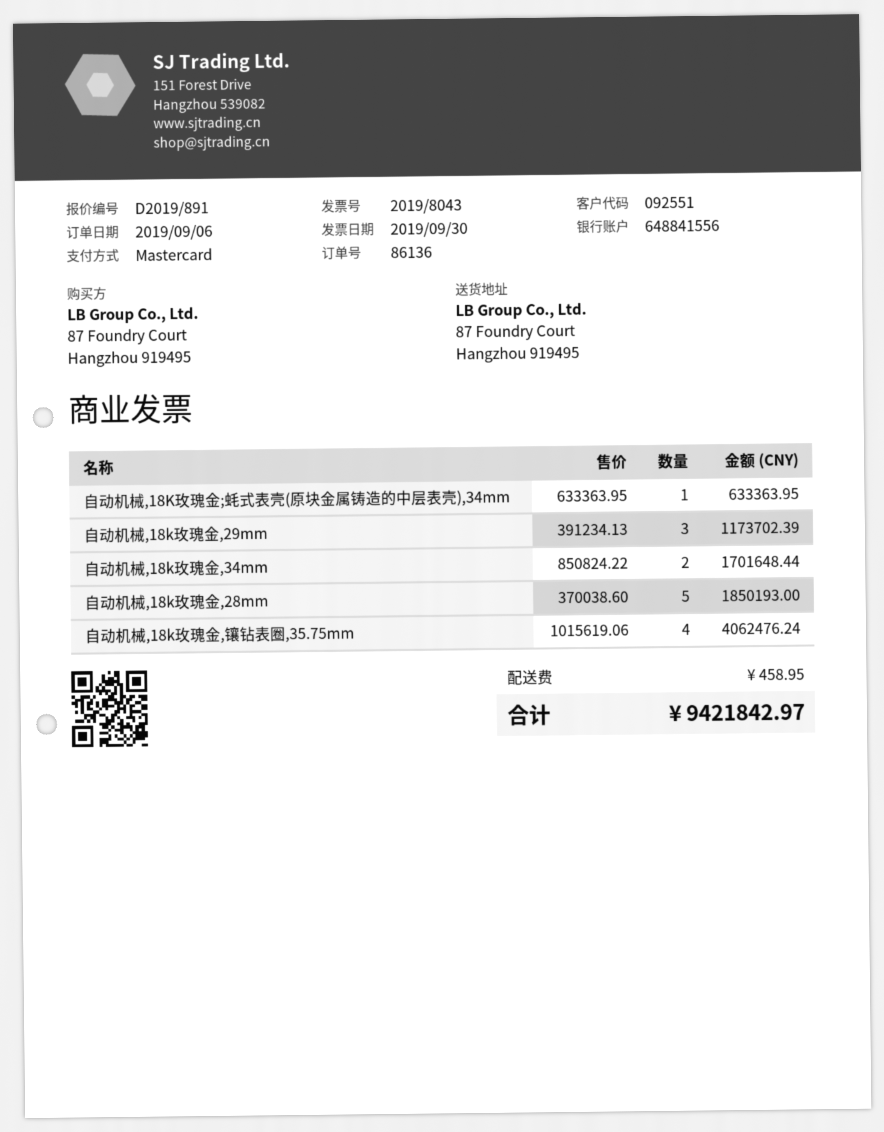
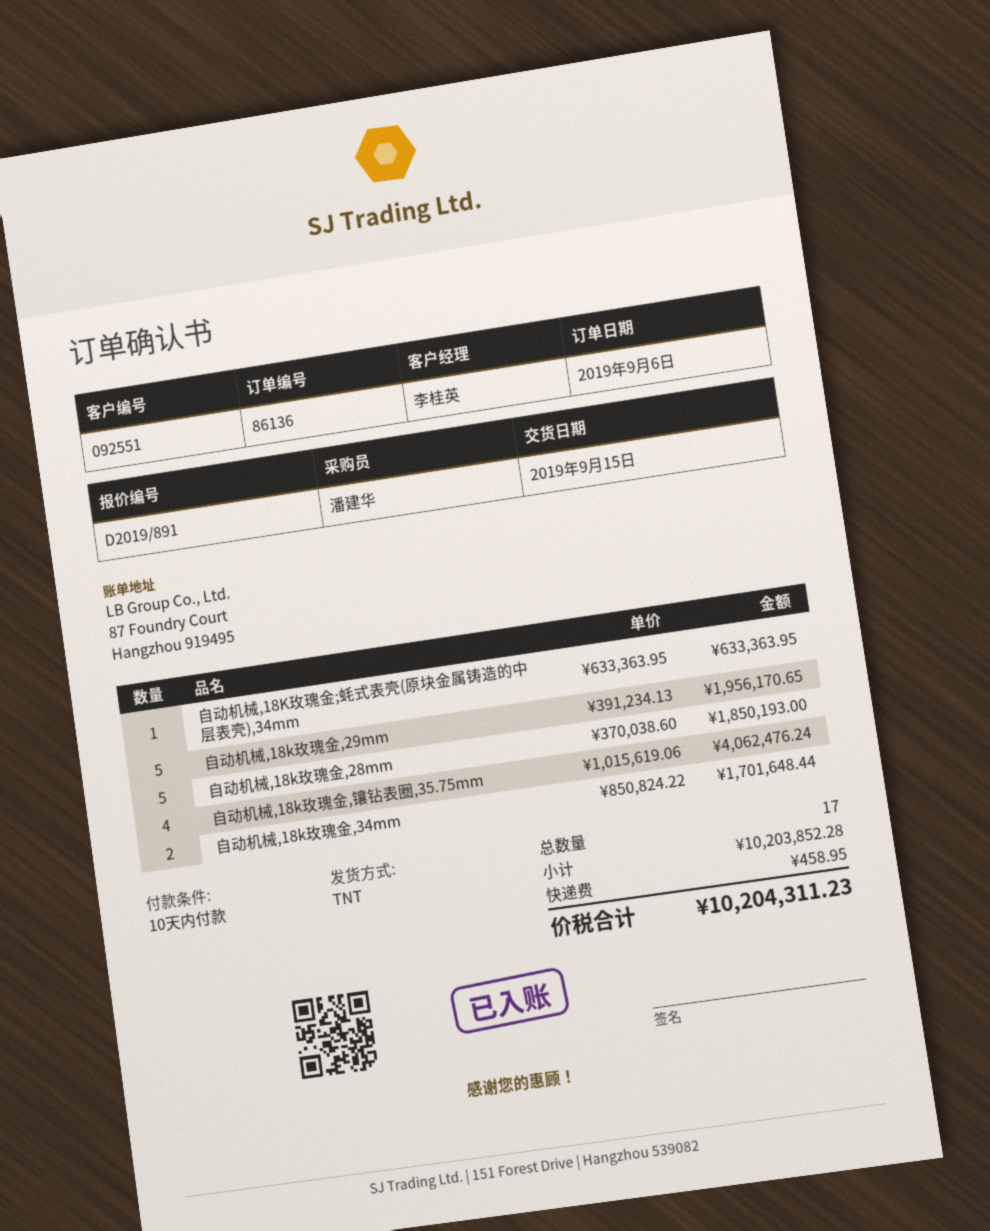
自动机械,18k玫瑰金,29mm: 3 x 391234.13 = 1173702.39 -> 5 x 391234.13 = 1956170.65
total: 9421842.97 -> 10204311.23

